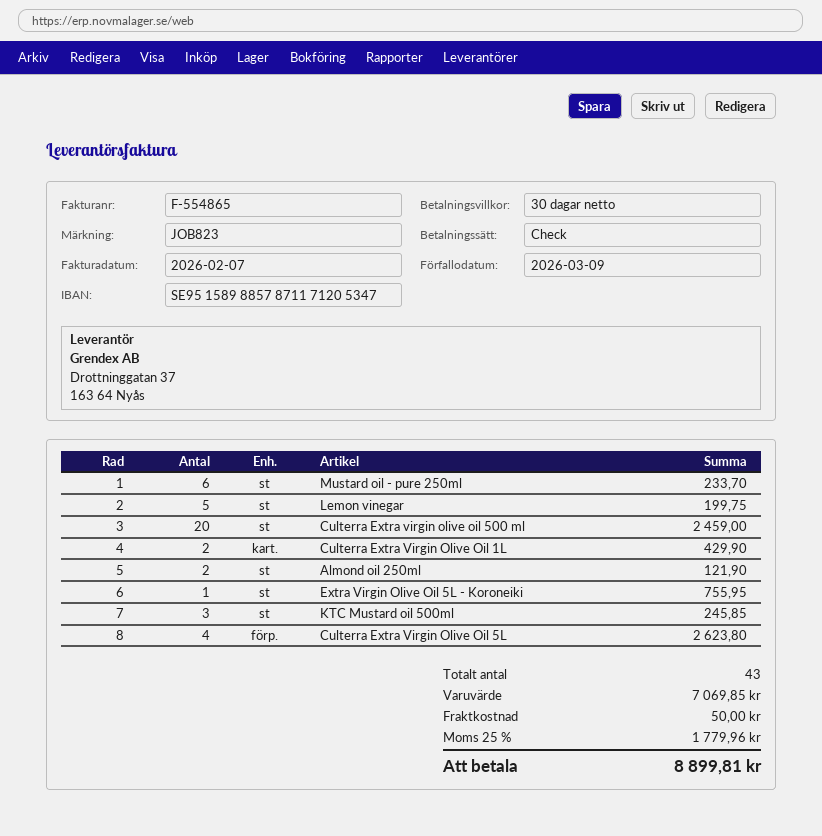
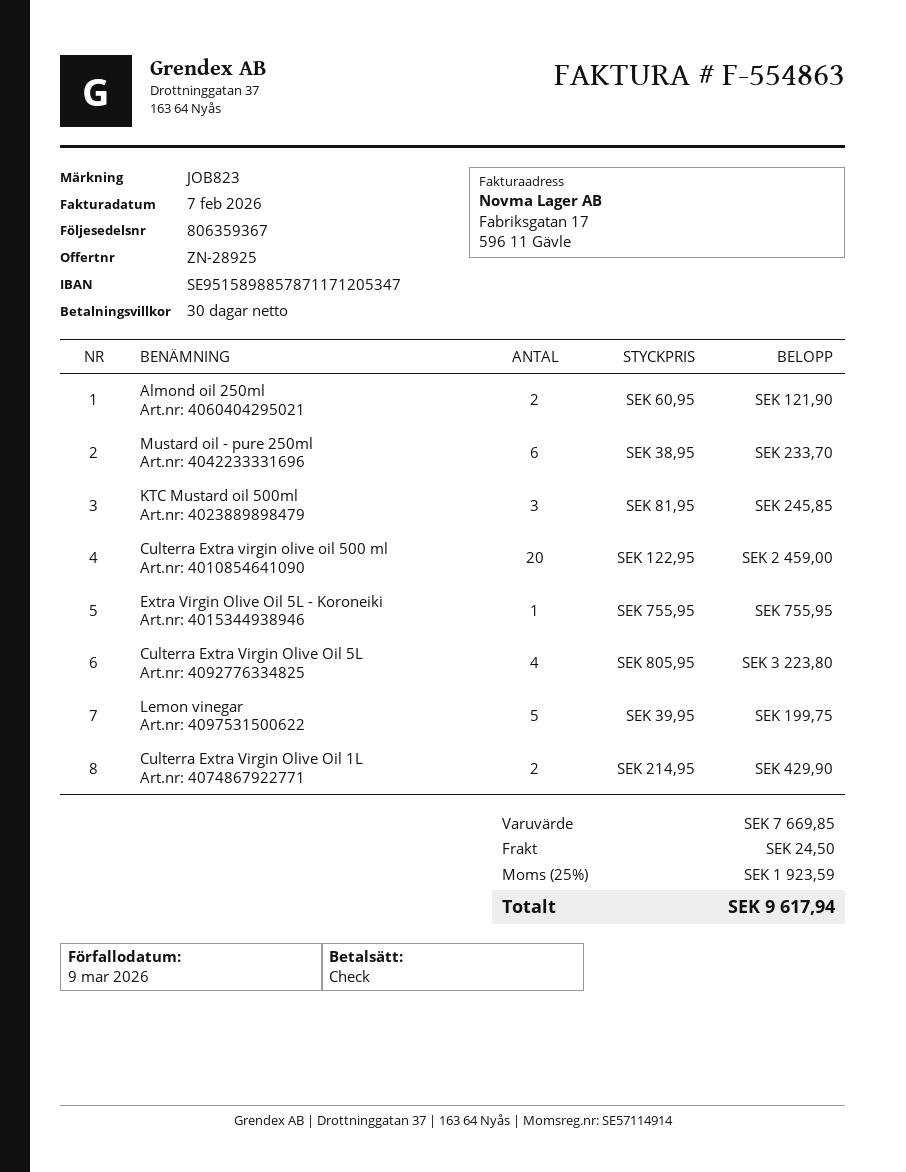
invoice number: F-554865 -> F-554863
Culterra Extra Virgin Olive Oil 5L: 4 for 2623.80 -> 4 for 3223.80
subtotal: 7069.85 -> 7669.85
shipping: 50.00 -> 24.50
tax: 25% = 1779.96 -> 25% = 1923.59
total: 8899.81 -> 9617.94

